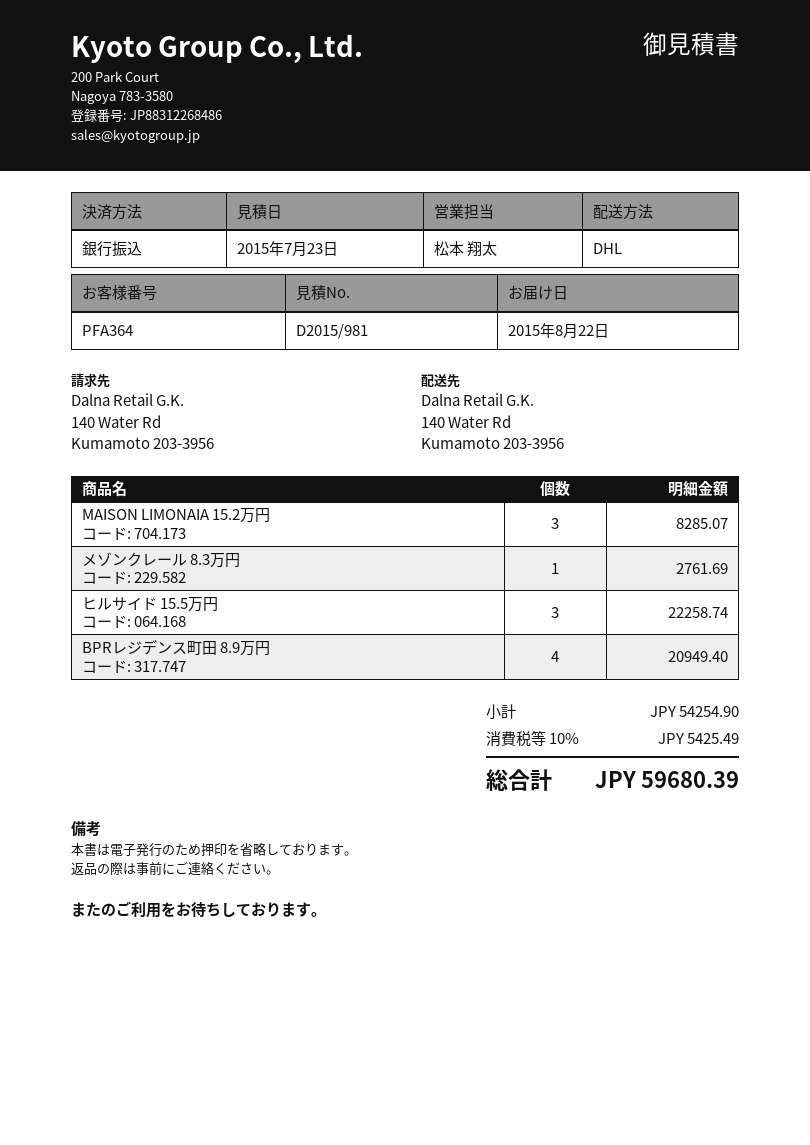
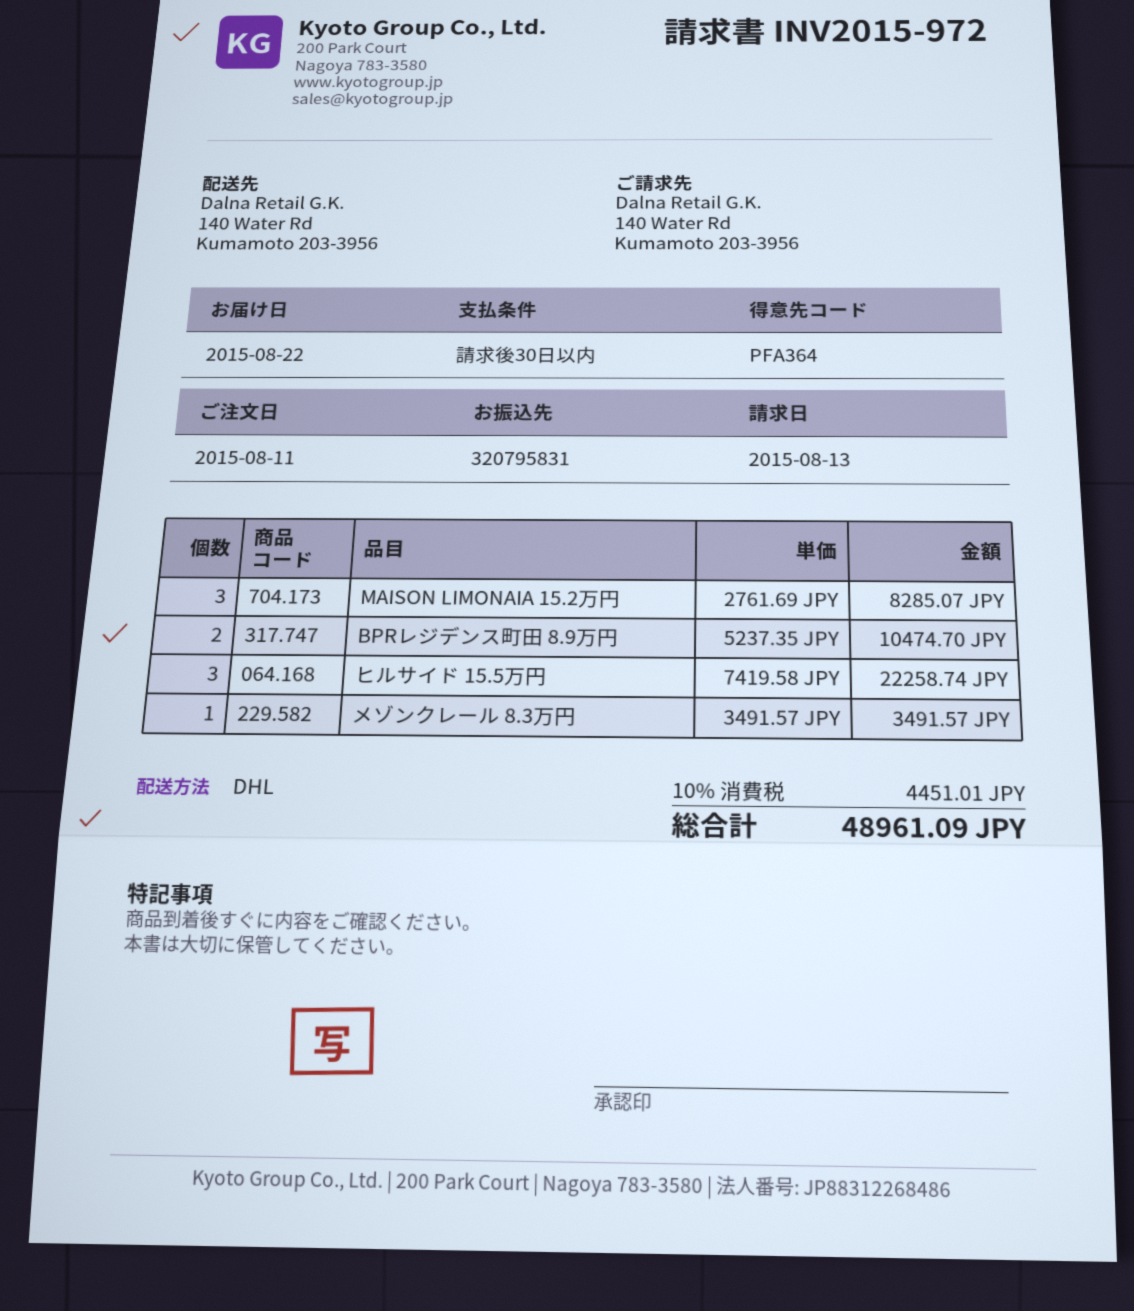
メゾンクレール 8.3万円: 1 for 2761.69 -> 1 for 3491.57
BPRレジデンス町田 8.9万円: 4 for 20949.40 -> 2 for 10474.70
tax: 10% = 5425.49 -> 10% = 4451.01
total: 59680.39 -> 48961.09

